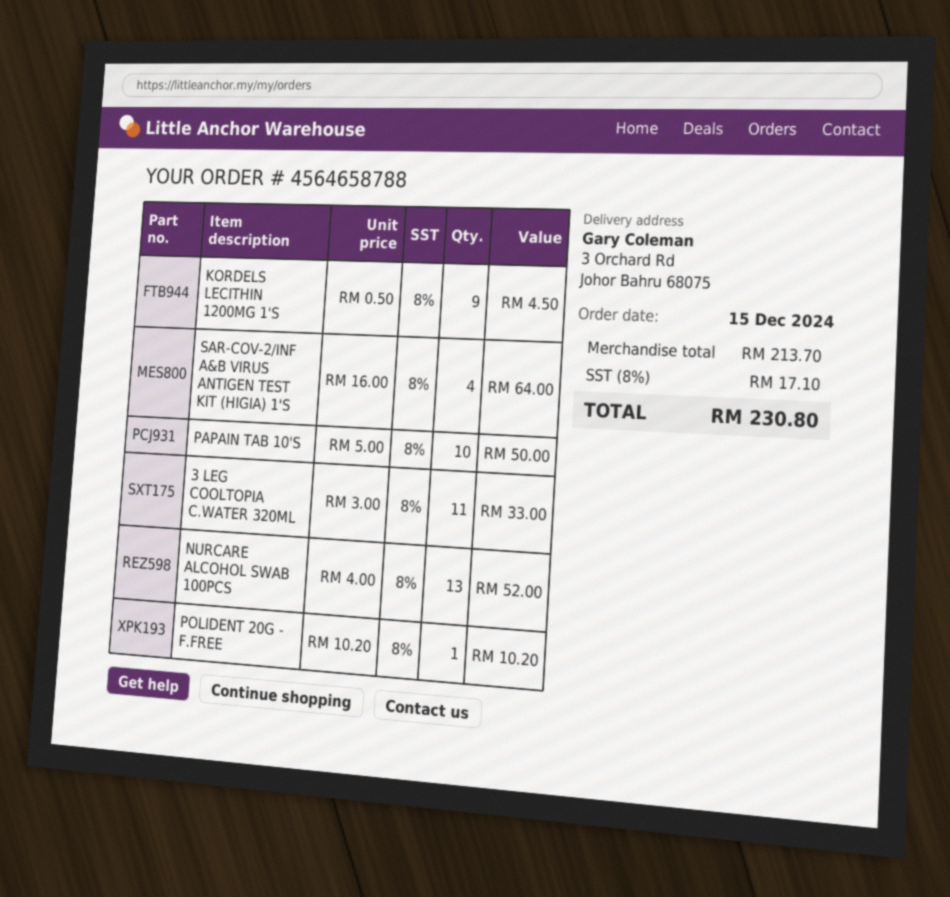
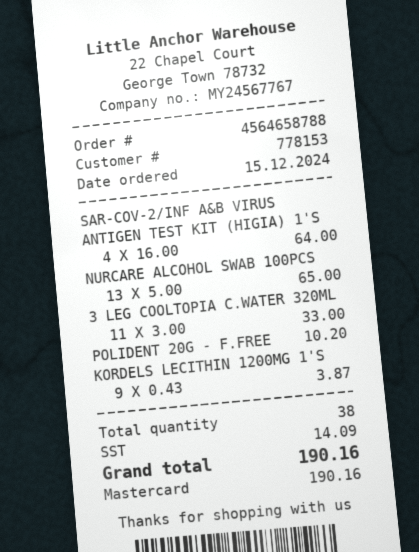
KORDELS LECITHIN 1200MG 1'S: 9 x 0.50 = 4.50 -> 9 x 0.43 = 3.87
PAPAIN TAB 10'S: 10 x 5.00 = 50.00 -> none
NURCARE ALCOHOL SWAB 100PCS: 13 x 4.00 = 52.00 -> 13 x 5.00 = 65.00
tax: 17.10 -> 14.09
total: 230.80 -> 190.16

